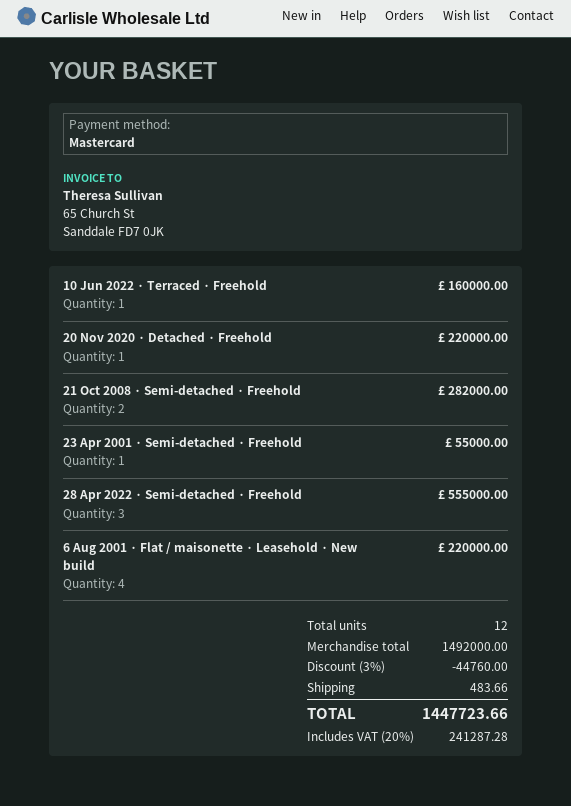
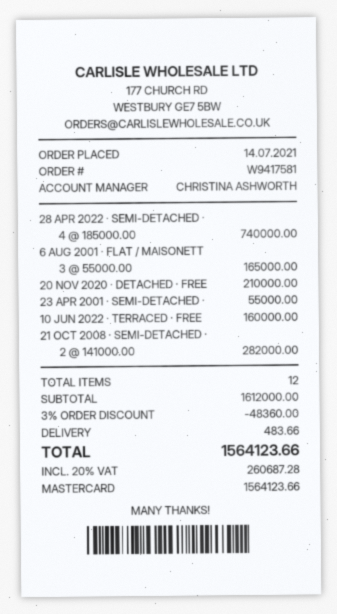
20 Nov 2020 · Detached · Freehold: 1 for 220000.00 -> 1 for 210000.00
28 Apr 2022 · Semi-detached · Freehold: 3 for 555000.00 -> 4 for 740000.00
6 Aug 2001 · Flat / maisonette · Leasehold · New build: 4 for 220000.00 -> 3 for 165000.00
subtotal: 1492000.00 -> 1612000.00
discount: 3% = 44760.00 -> 3% = 48360.00
tax: 20% = 241287.28 -> 20% = 260687.28
total: 1447723.66 -> 1564123.66

